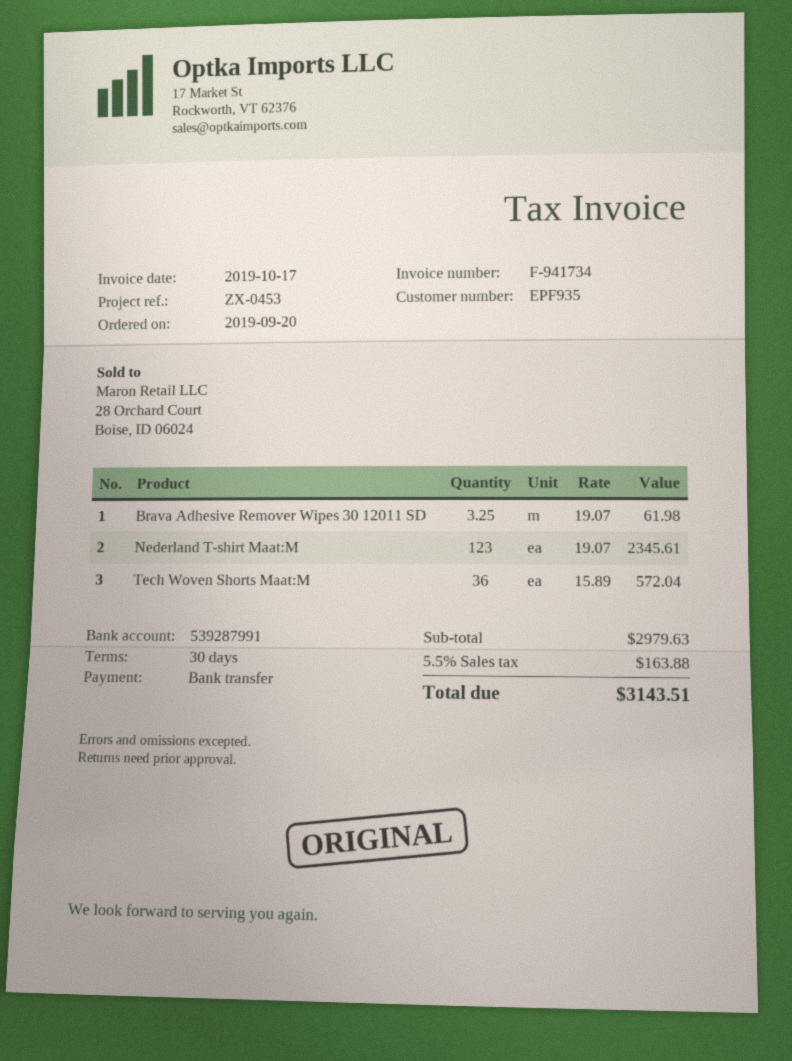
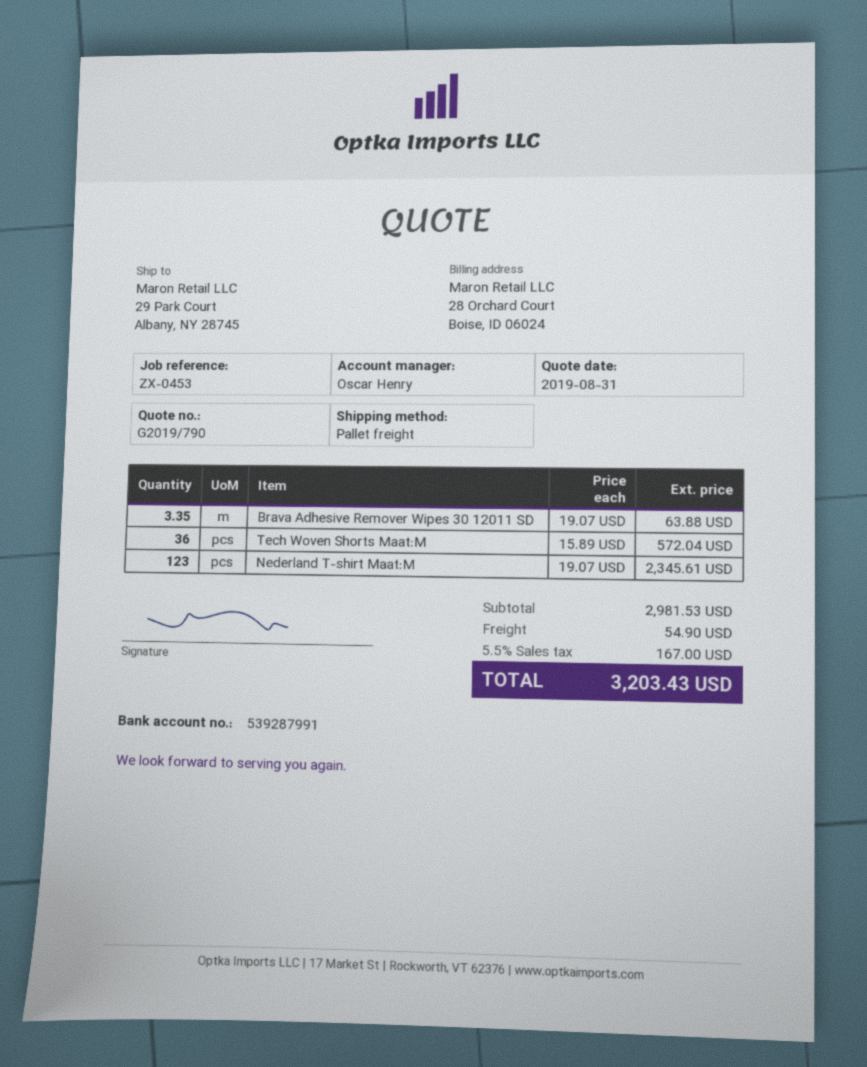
Brava Adhesive Remover Wipes 30 12011 SD: 3.25 x 19.07 = 61.98 -> 3.35 x 19.07 = 63.88
subtotal: 2979.63 -> 2981.53
shipping: none -> 54.90
tax: 5.5% = 163.88 -> 5.5% = 167.00
total: 3143.51 -> 3203.43

